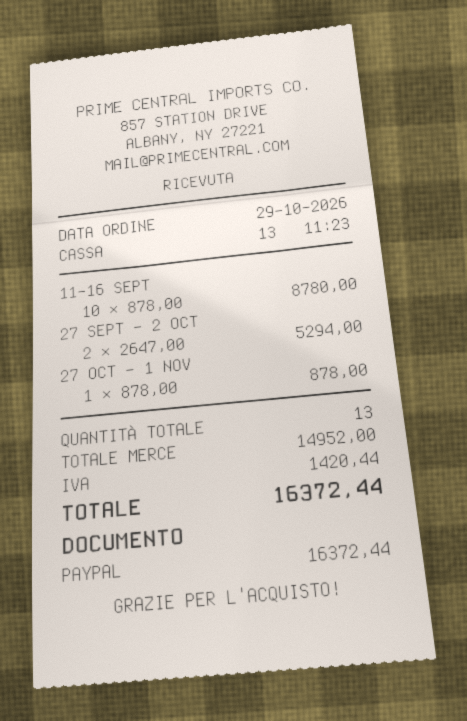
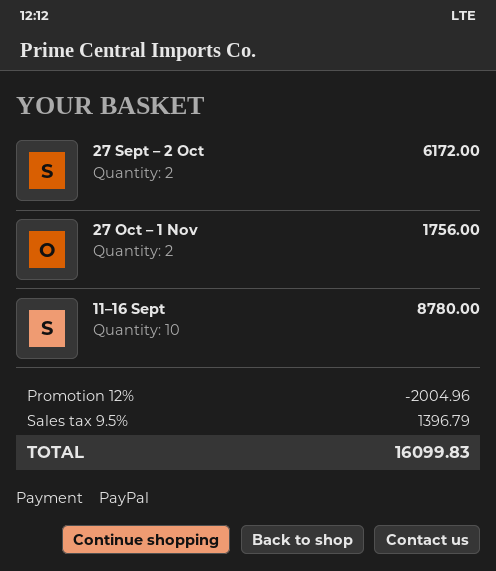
27 SEPT – 2 OCT: 2 for 5294.00 -> 2 for 6172.00
27 OCT – 1 NOV: 1 for 878.00 -> 2 for 1756.00
discount: none -> 12% = 2004.96
tax: 1420.44 -> 1396.79
total: 16372.44 -> 16099.83

